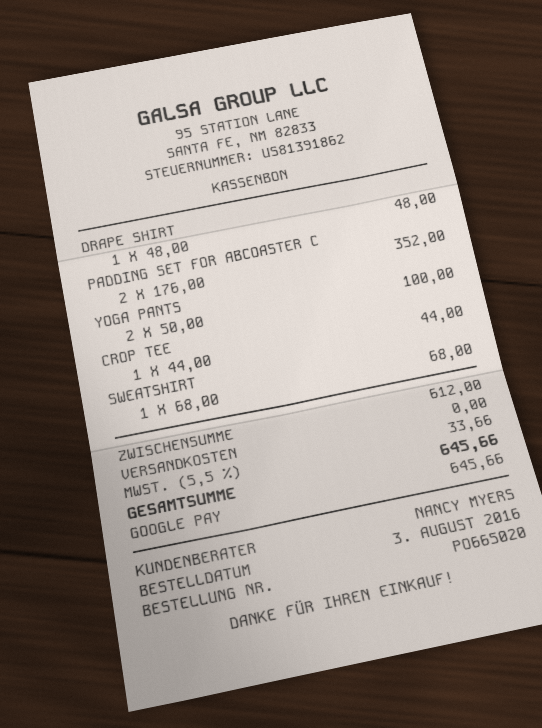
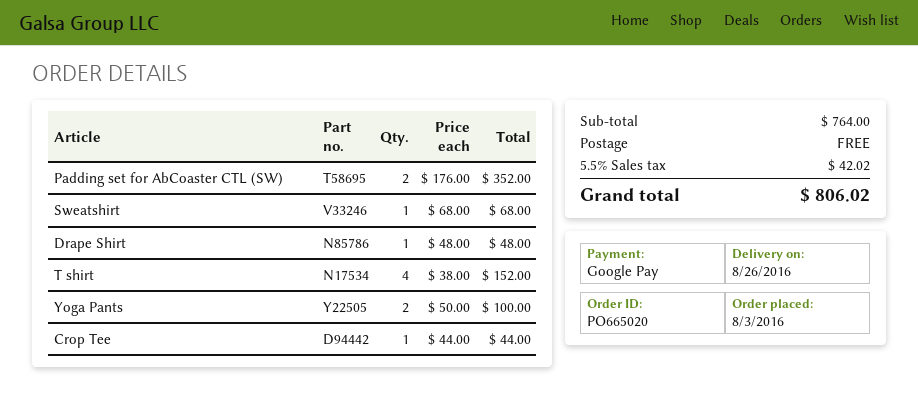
T shirt: none -> 4 x 38.00 = 152.00
subtotal: 612.00 -> 764.00
tax: 5.5% = 33.66 -> 5.5% = 42.02
total: 645.66 -> 806.02

